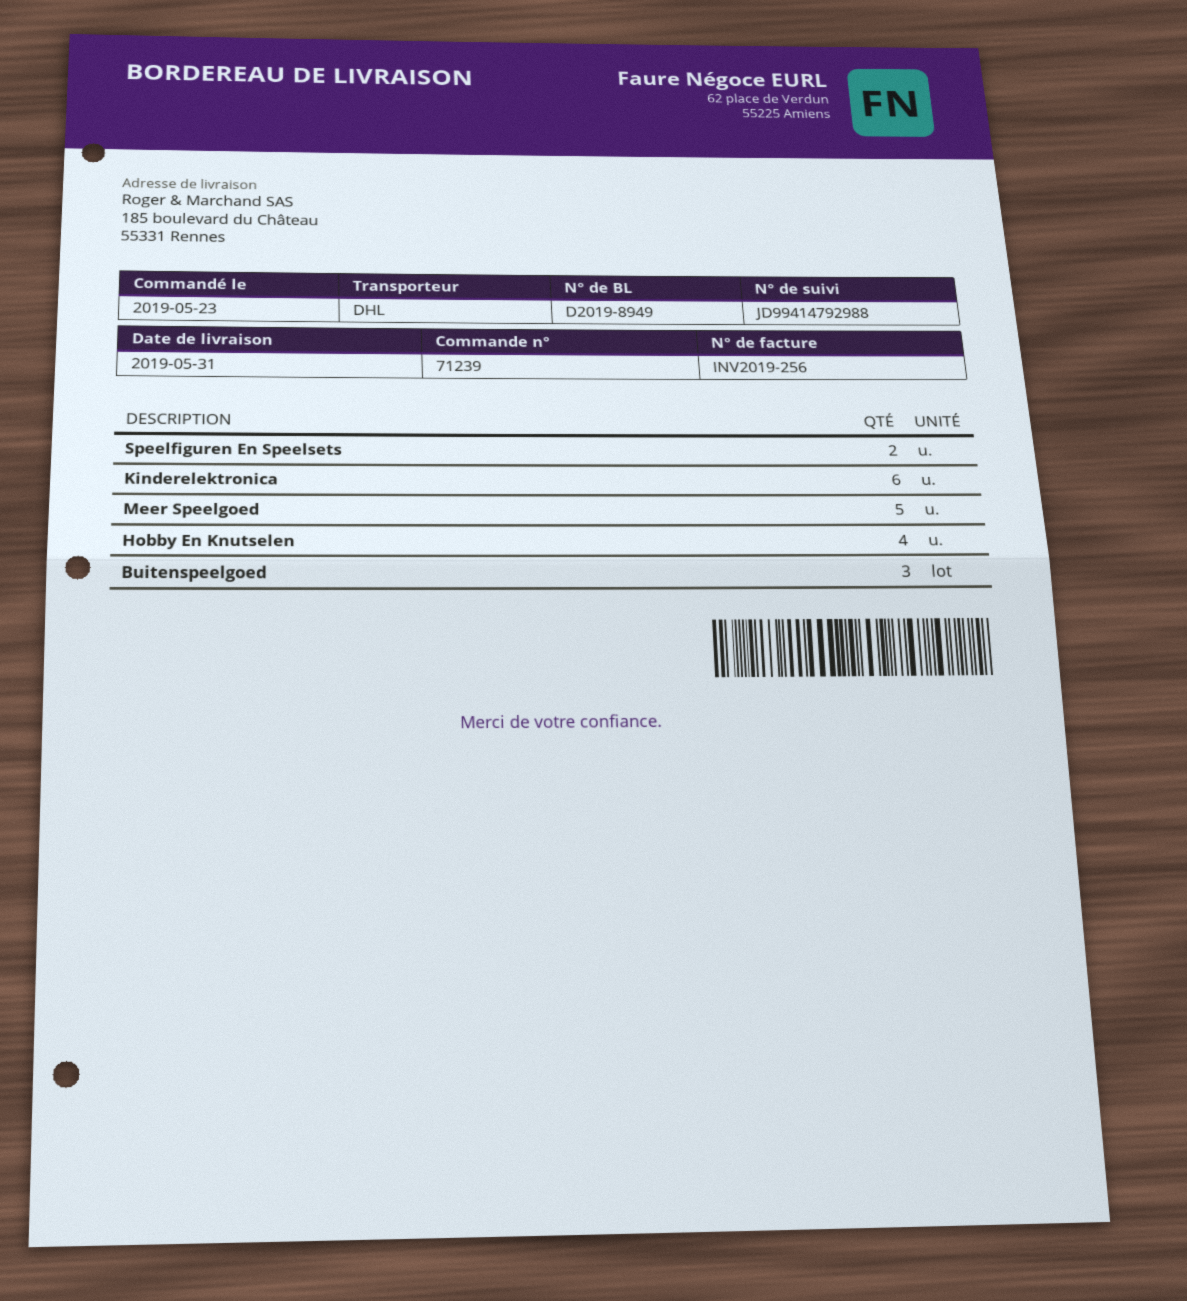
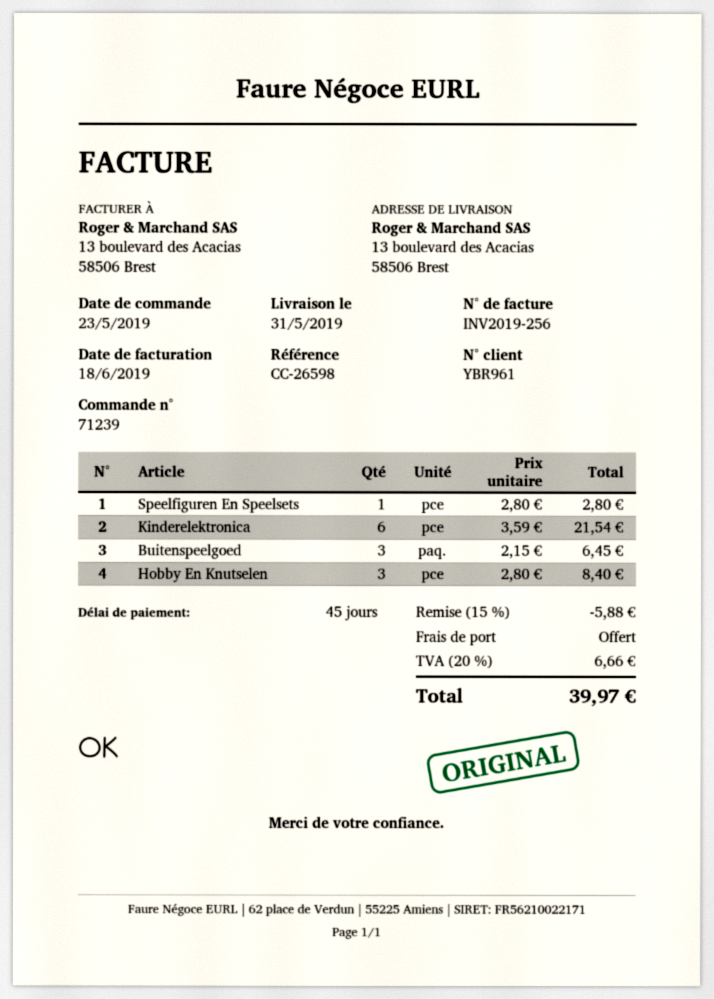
ship to: 185 boulevard du Château, 55331 Rennes -> 13 boulevard des Acacias, 58506 Brest
Speelfiguren En Speelsets: 2 -> 1
Meer Speelgoed: 5 -> none
Hobby En Knutselen: 4 -> 3

